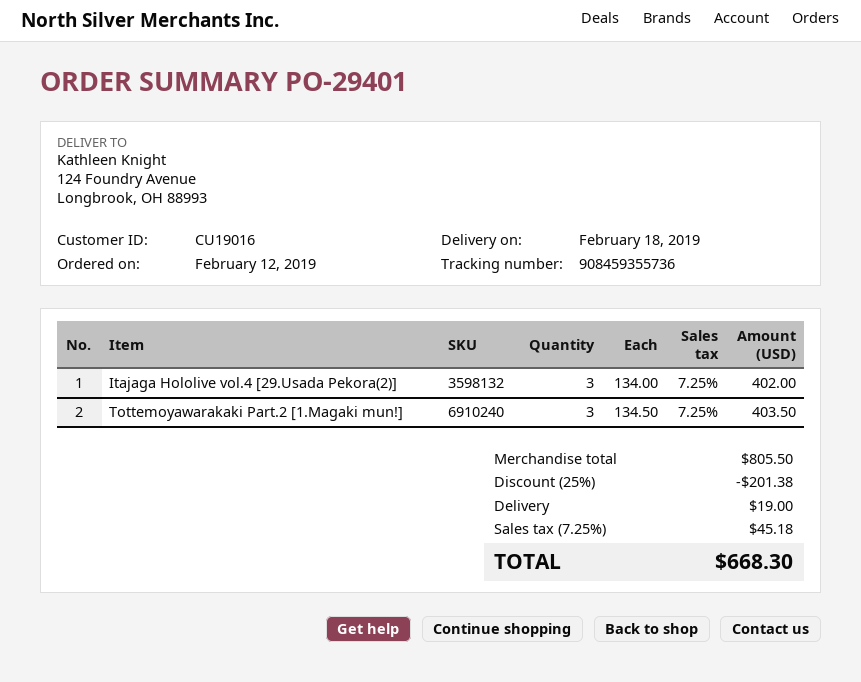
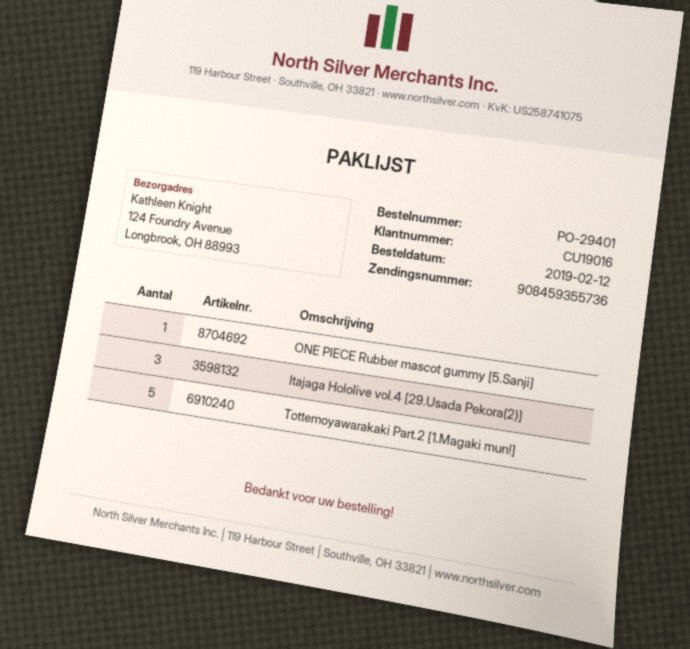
Tottemoyawarakaki Part.2 [1.Magaki mun!]: 3 -> 5
ONE PIECE Rubber mascot gummy [5.Sanji]: none -> 1

